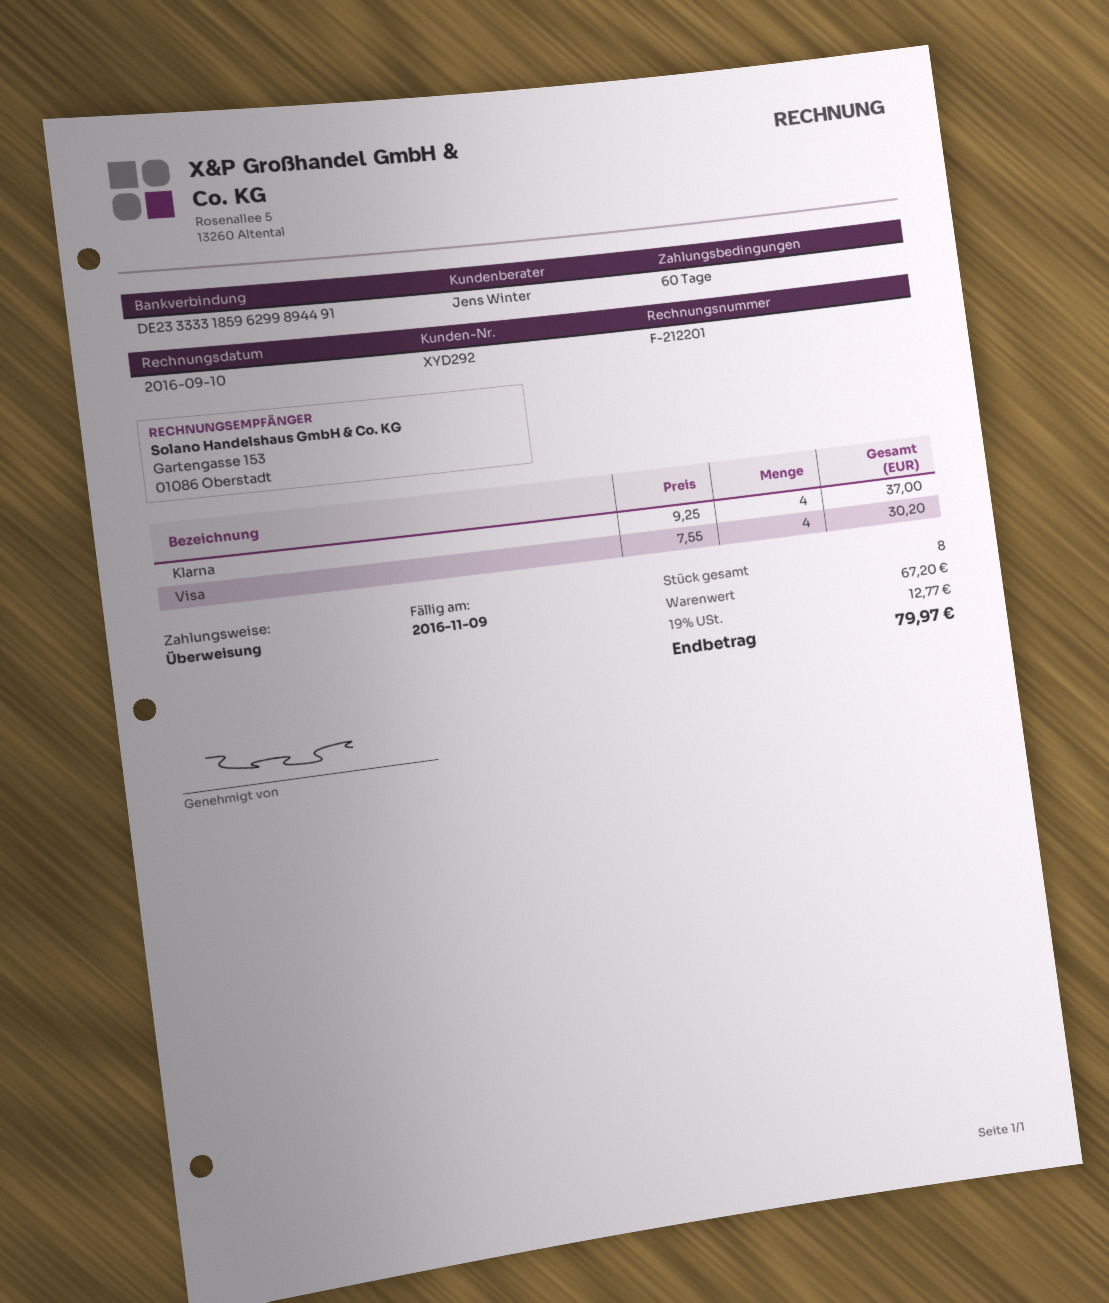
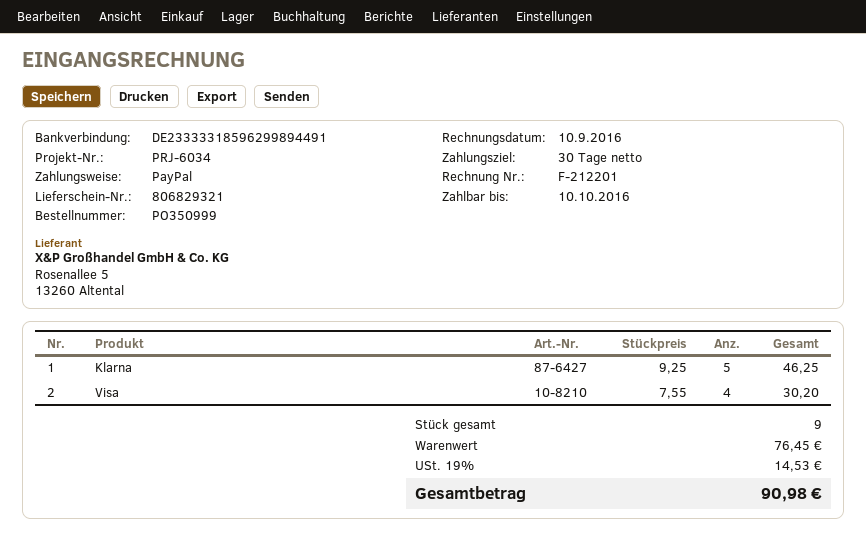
payment terms: 60 days -> 30 days
due date: 2016-11-09 -> 2016-10-10
payment method: bank transfer -> PayPal
Klarna: 4 x 9.25 = 37.00 -> 5 x 9.25 = 46.25
total quantity: 8 -> 9
subtotal: 67.20 -> 76.45
tax: 19% = 12.77 -> 19% = 14.53
total: 79.97 -> 90.98

